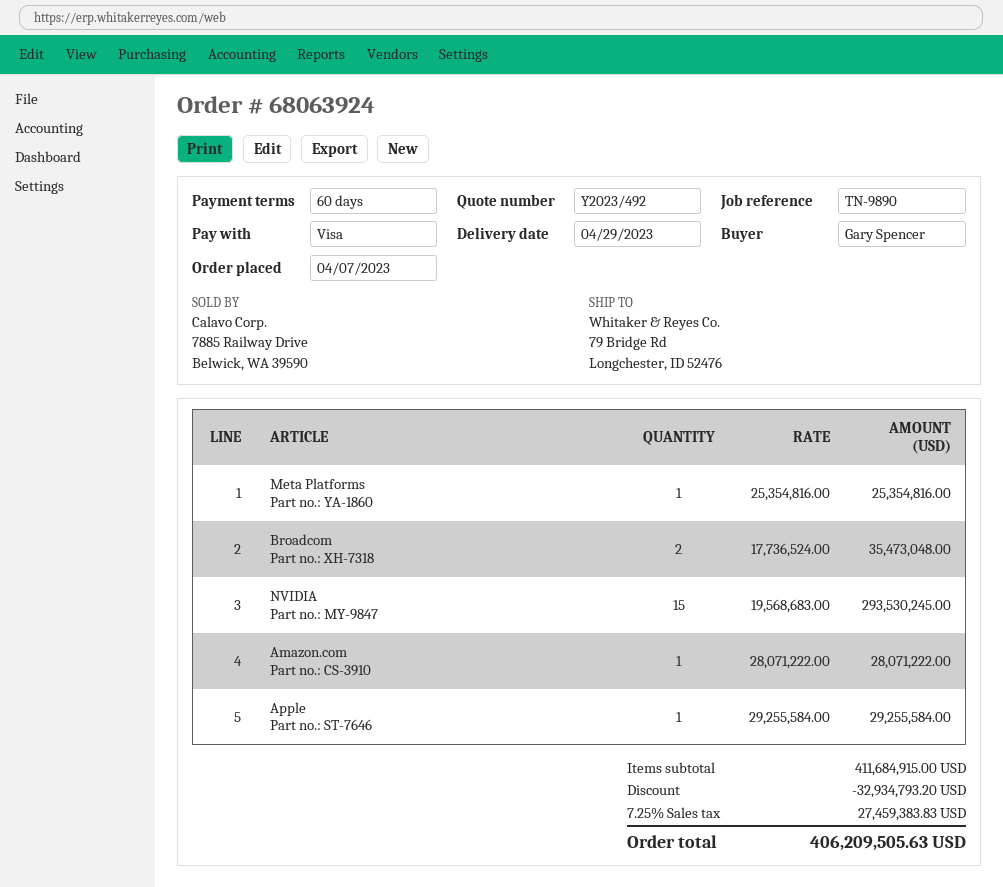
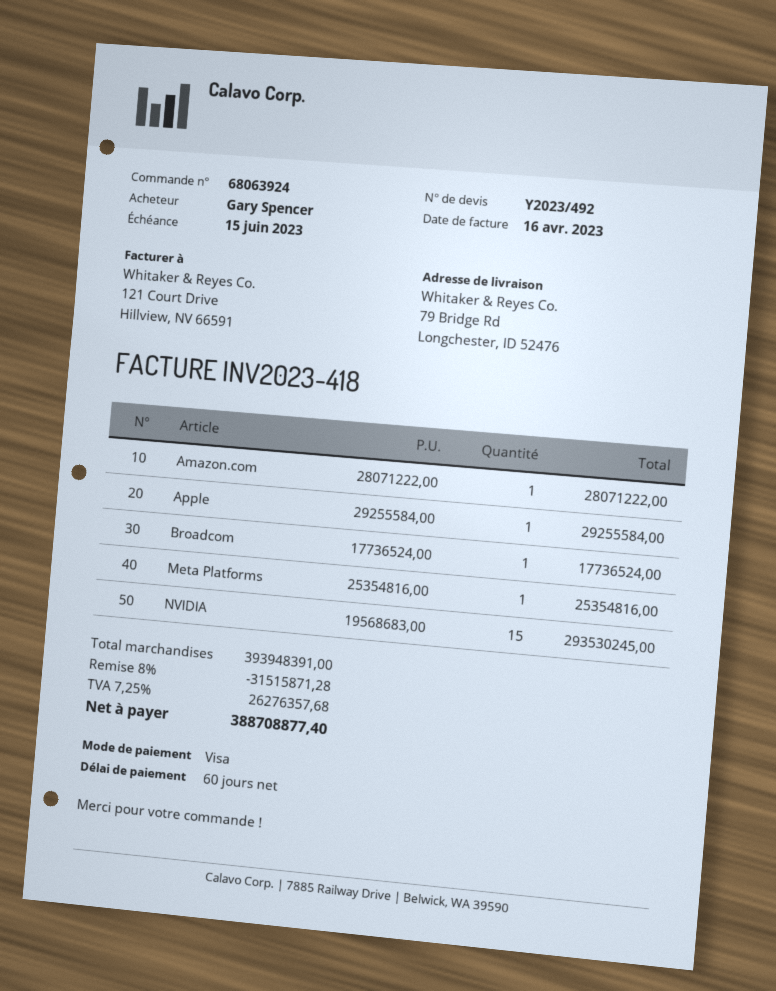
Broadcom: 2 x 17736524.00 = 35473048.00 -> 1 x 17736524.00 = 17736524.00
subtotal: 411684915.00 -> 393948391.00
discount: 32934793.20 -> 31515871.28
tax: 7.25% = 27459383.83 -> 7.25% = 26276357.68
total: 406209505.63 -> 388708877.40

